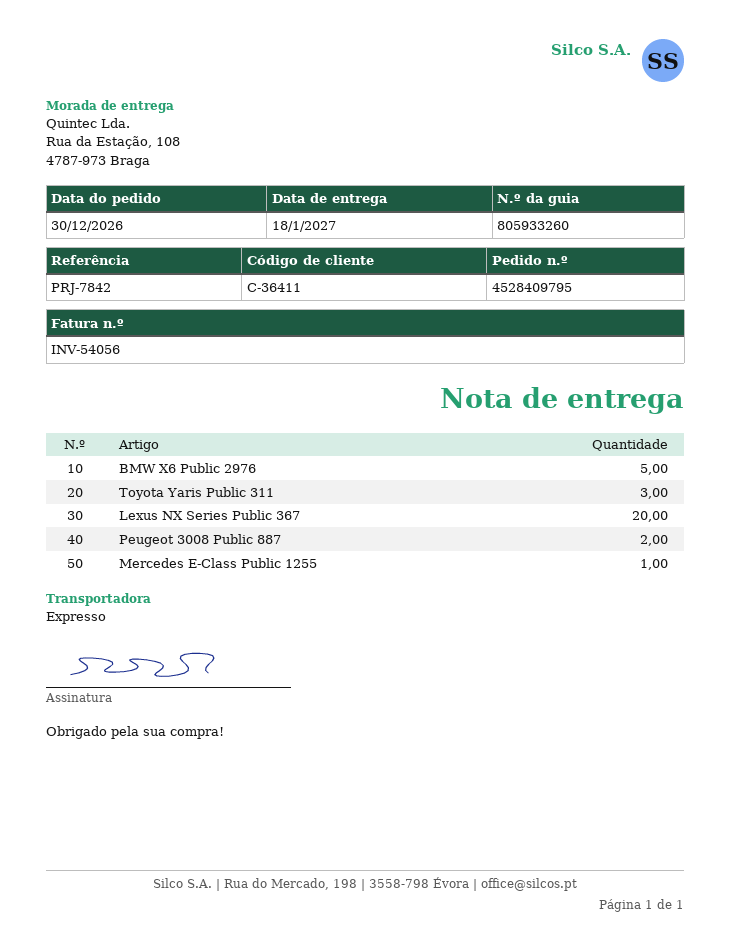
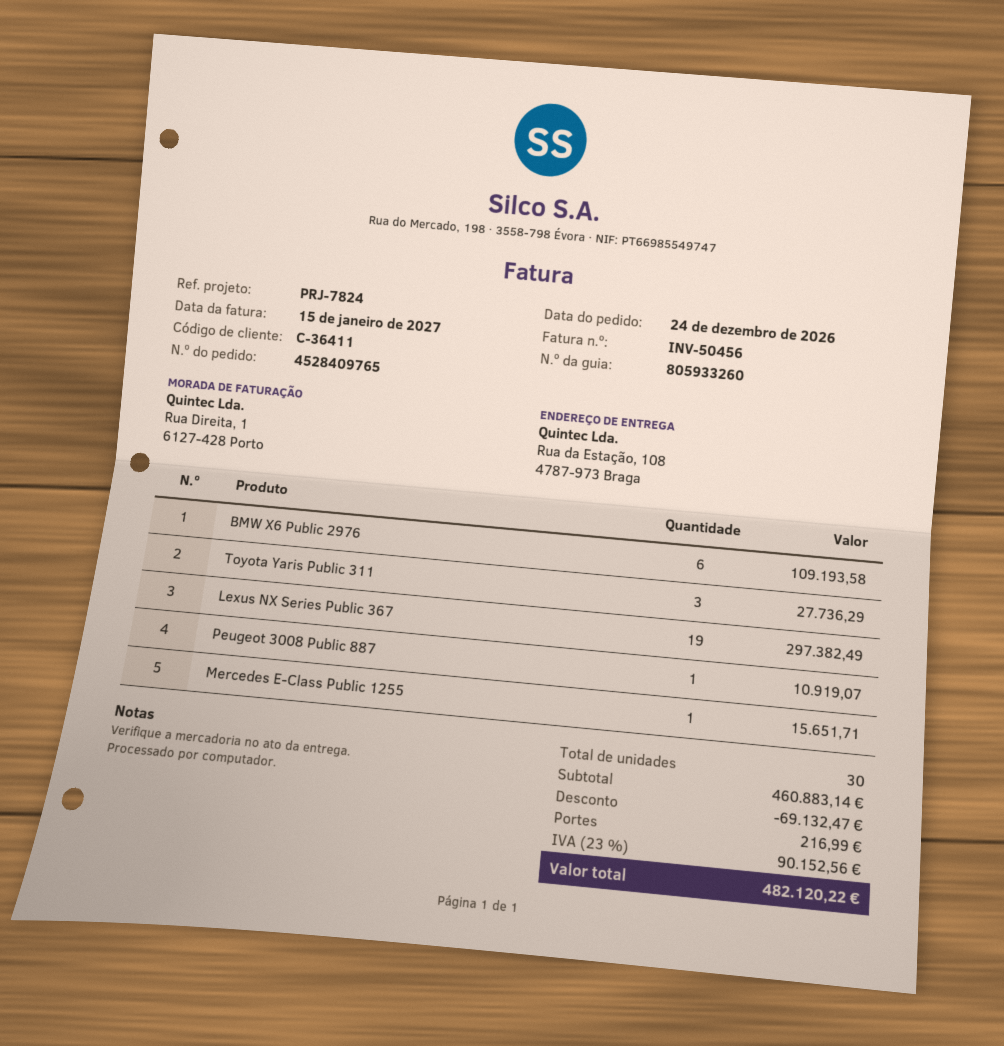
order number: 4528409795 -> 4528409765
order date: 2026-12-30 -> 2026-12-24
invoice number: INV-54056 -> INV-50456
reference: PRJ-7842 -> PRJ-7824
BMW X6 Public 2976: 5 -> 6
Lexus NX Series Public 367: 20 -> 19
Peugeot 3008 Public 887: 2 -> 1

